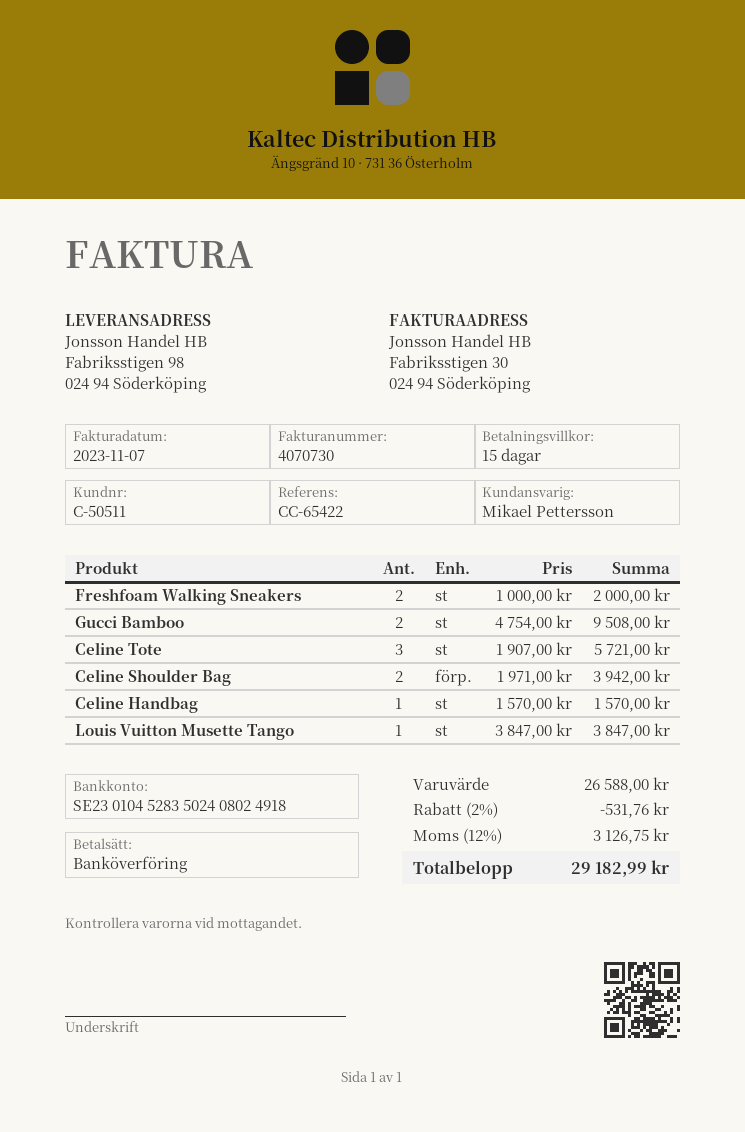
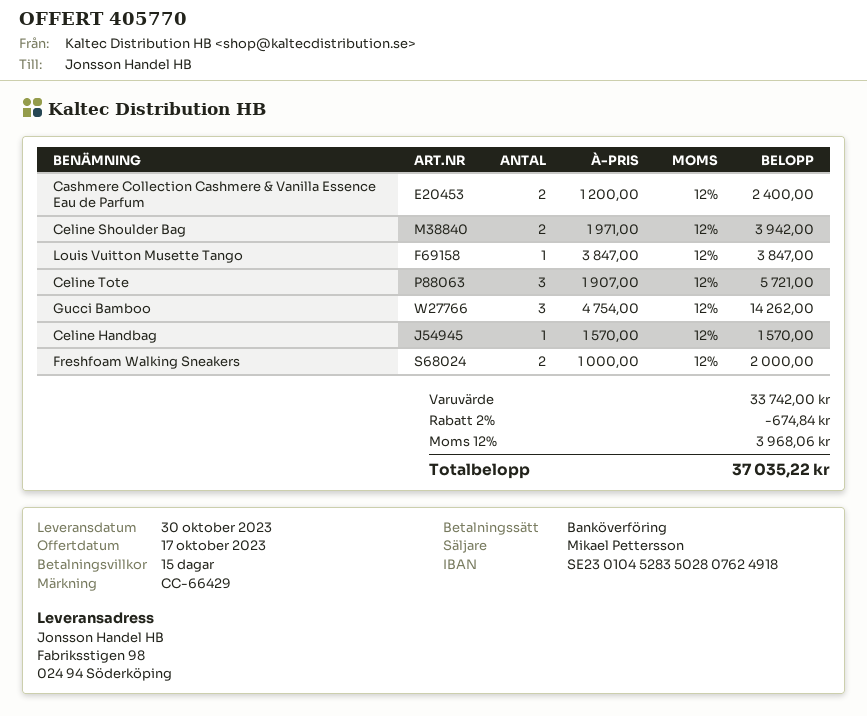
reference: CC-65422 -> CC-66429
bank account: SE2301045283502408024918 -> SE2301045283502807624918
Gucci Bamboo: 2 x 4754.00 = 9508.00 -> 3 x 4754.00 = 14262.00
Cashmere Collection Cashmere & Vanilla Essence Eau de Parfum: none -> 2 x 1200.00 = 2400.00
subtotal: 26588.00 -> 33742.00
discount: 2% = 531.76 -> 2% = 674.84
tax: 12% = 3126.75 -> 12% = 3968.06
total: 29182.99 -> 37035.22

